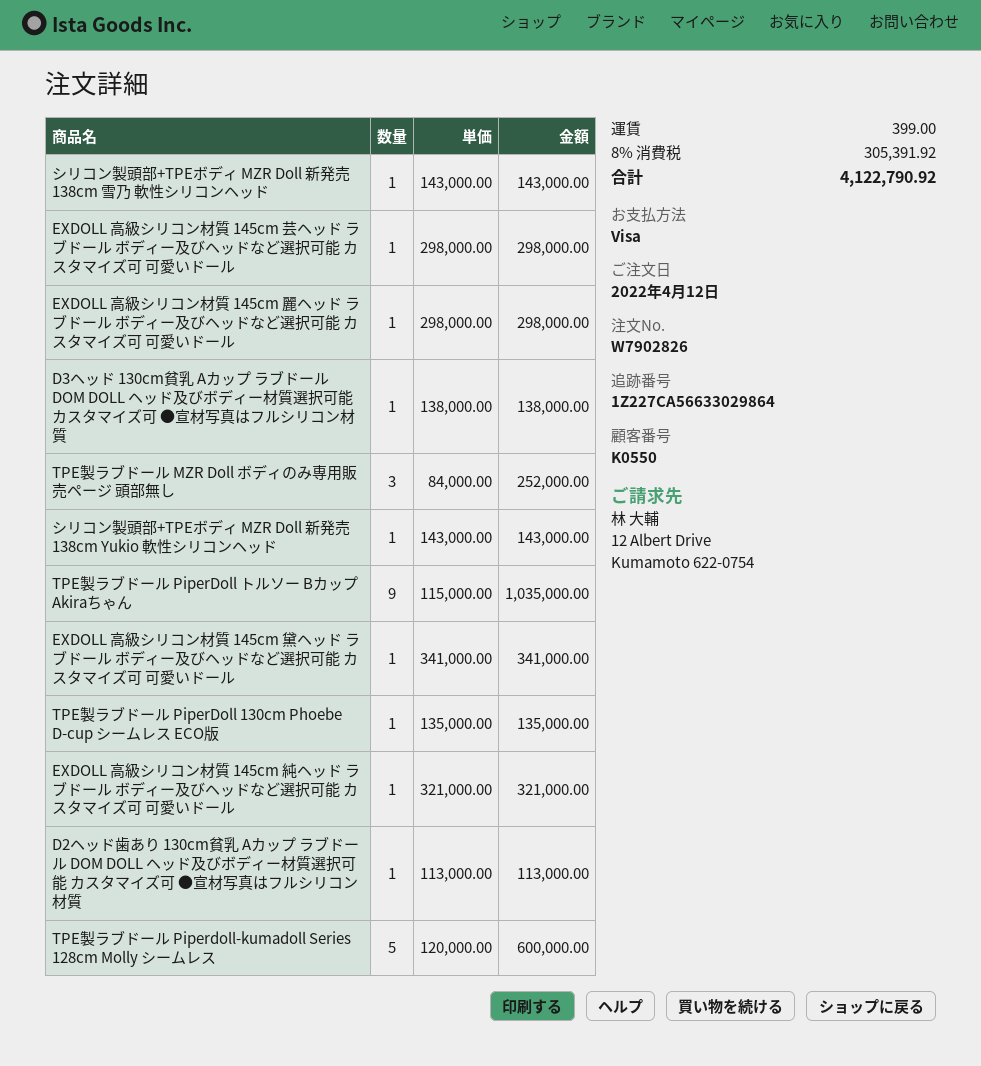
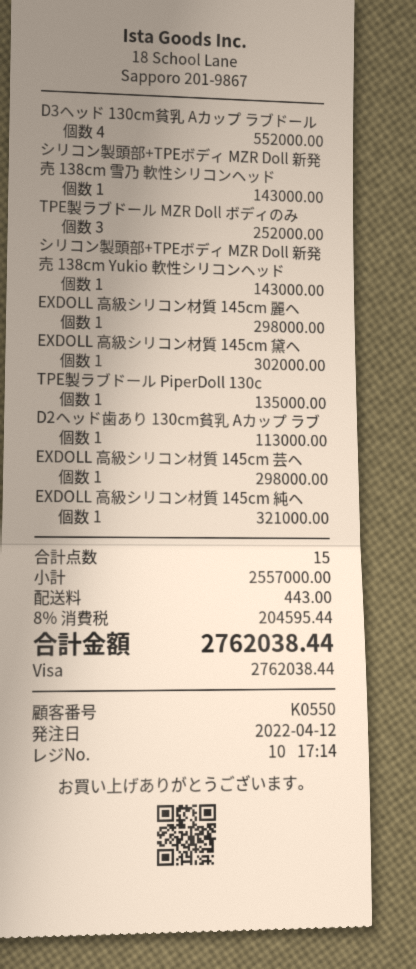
D3ヘッド 130cm貧乳 Aカップ ラブドール DOM DOLL ヘッド及びボディー材質選択可能 カスタマイズ可 ●宣材写真はフルシリコン材質: 1 for 138000.00 -> 4 for 552000.00
TPE製ラブドール PiperDoll トルソー Bカップ Akiraちゃん: 9 for 1035000.00 -> none
EXDOLL 高級シリコン材質 145cm 黛ヘッド ラブドール ボディー及びヘッドなど選択可能 カスタマイズ可 可愛いドール: 1 for 341000.00 -> 1 for 302000.00
TPE製ラブドール Piperdoll-kumadoll Series 128cm Molly シームレス: 5 for 600000.00 -> none
shipping: 399.00 -> 443.00
tax: 8% = 305391.92 -> 8% = 204595.44
total: 4122790.92 -> 2762038.44

